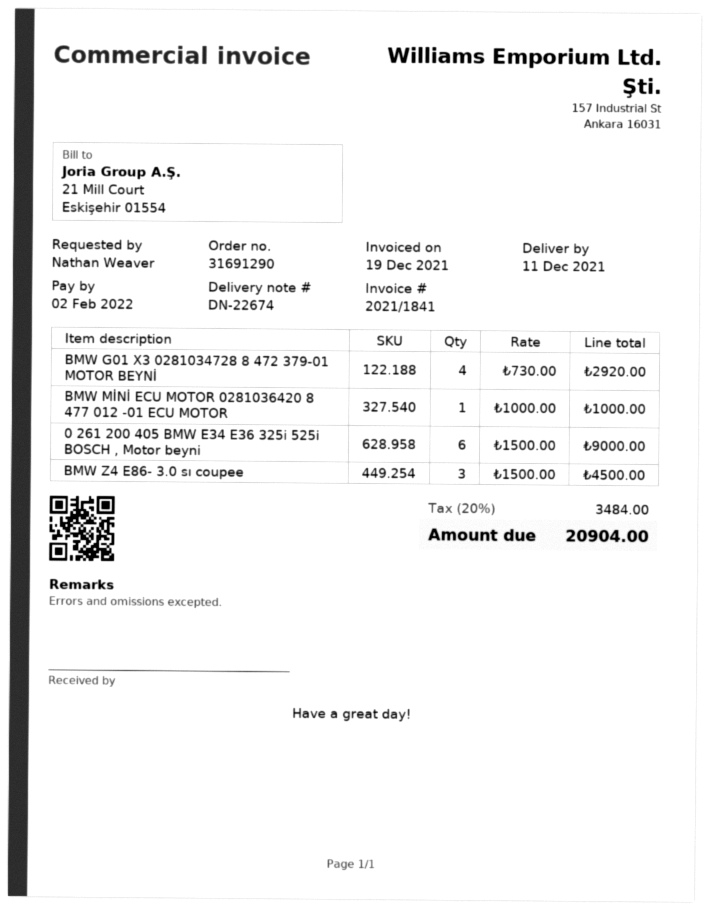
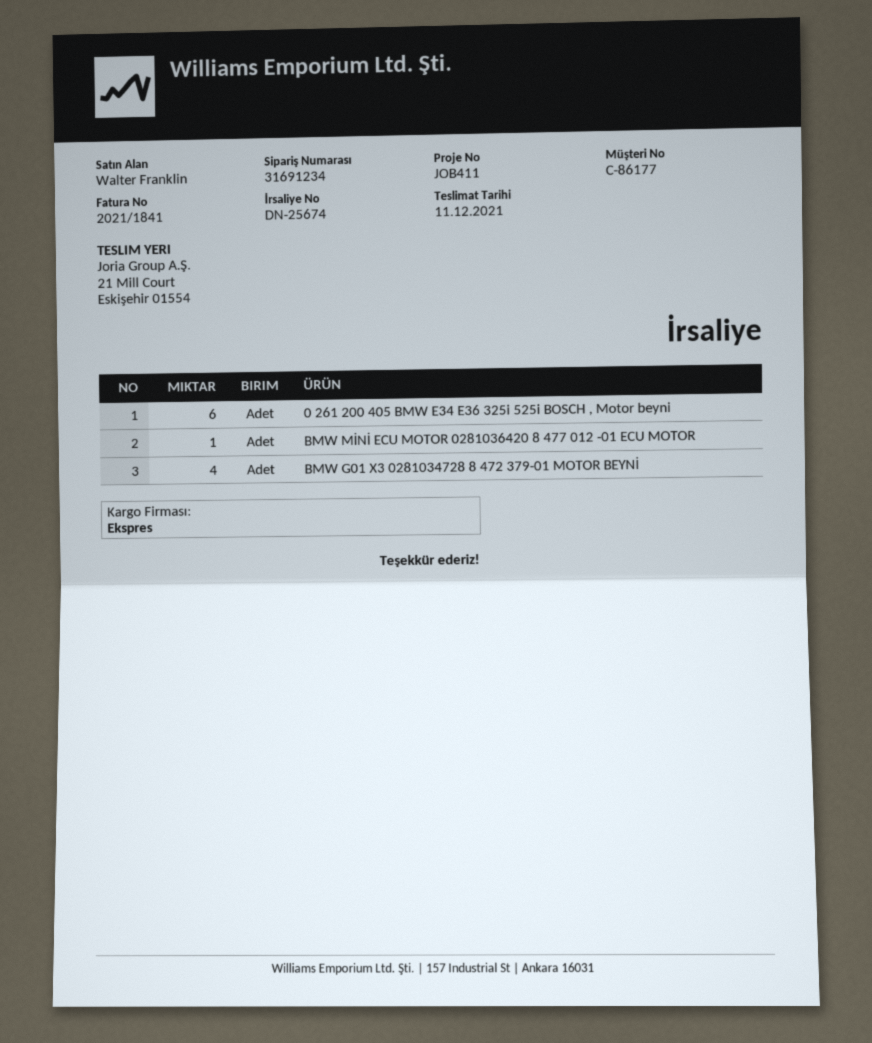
order number: 31691290 -> 31691234
delivery note number: DN-22674 -> DN-25674
ordered by: Nathan Weaver -> Walter Franklin
BMW Z4 E86- 3.0 sı coupee: 3 -> none

